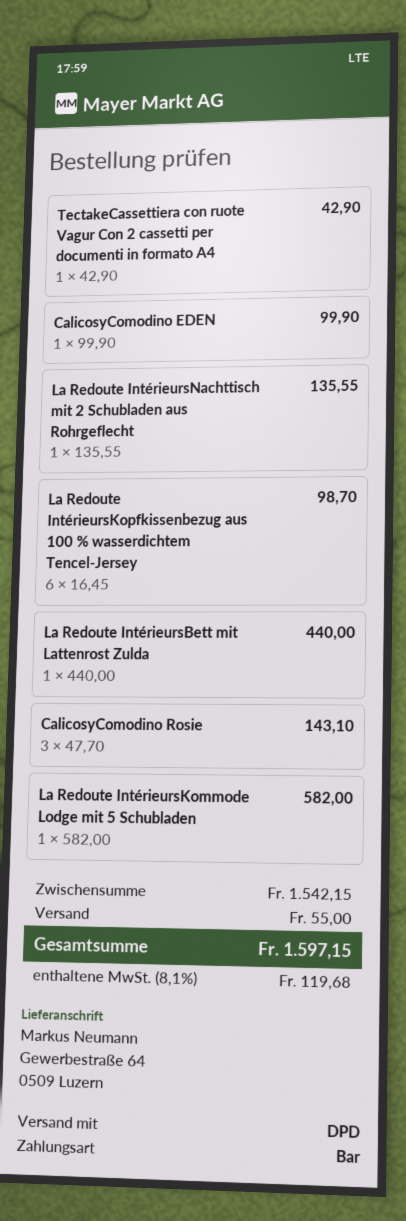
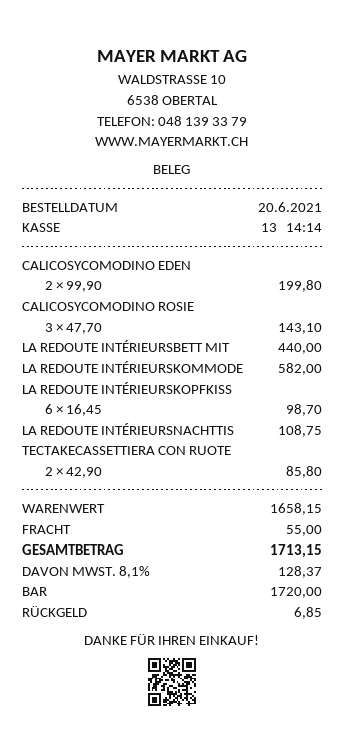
TectakeCassettiera con ruote Vagur Con 2 cassetti per documenti in formato A4: 1 x 42.90 = 42.90 -> 2 x 42.90 = 85.80
CalicosyComodino EDEN: 1 x 99.90 = 99.90 -> 2 x 99.90 = 199.80
La Redoute IntérieursNachttisch mit 2 Schubladen aus Rohrgeflecht: 1 x 135.55 = 135.55 -> 1 x 108.75 = 108.75
subtotal: 1542.15 -> 1658.15
tax: 8.1% = 119.68 -> 8.1% = 128.37
total: 1597.15 -> 1713.15

